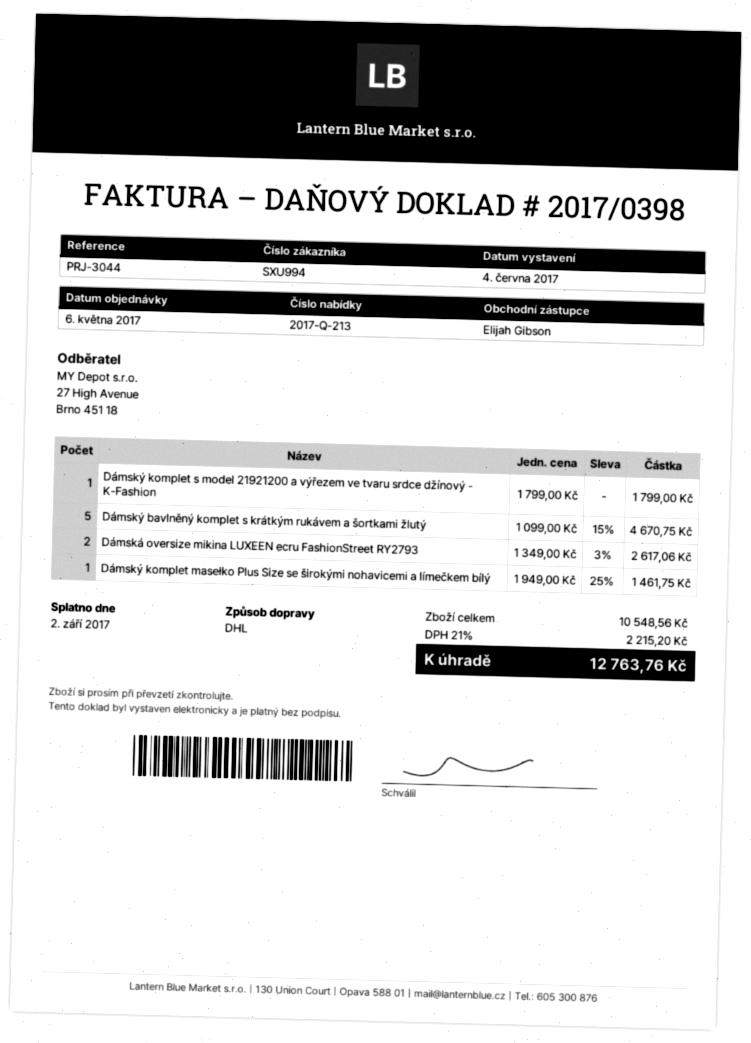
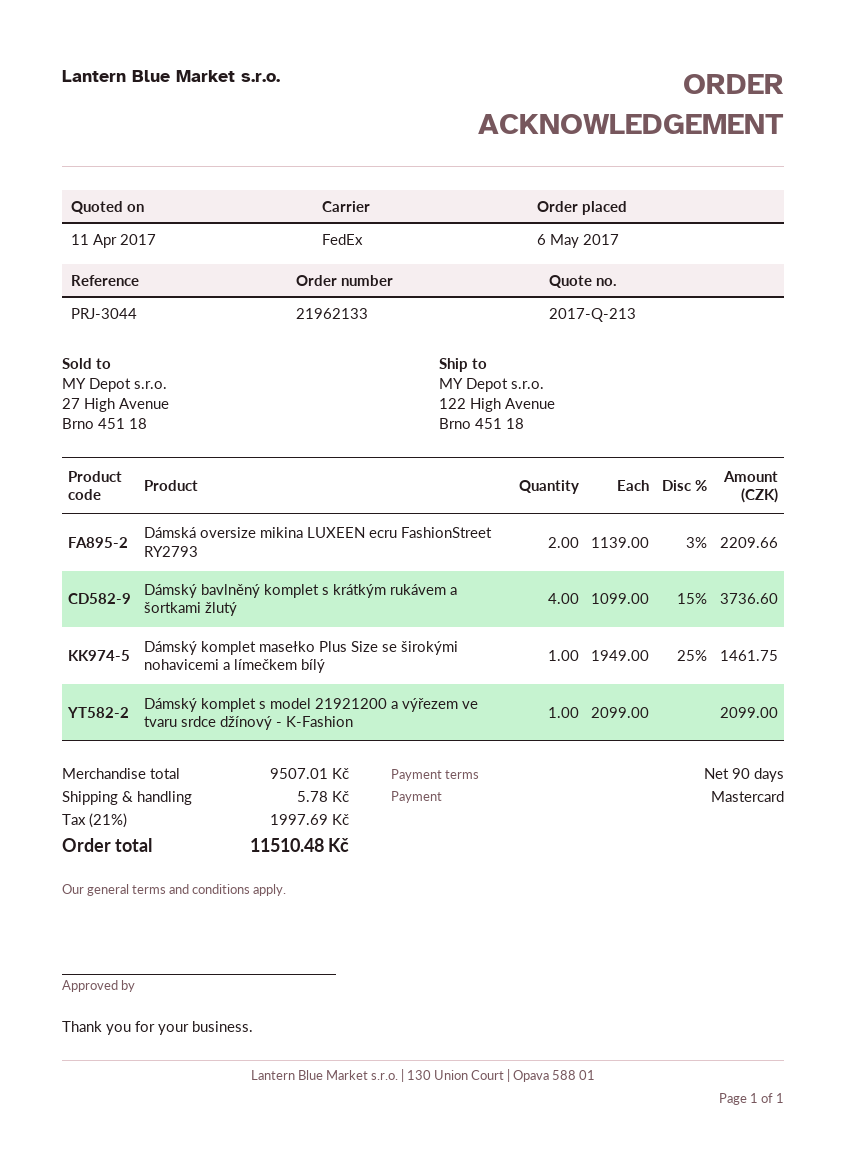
shipping method: DHL -> FedEx
Dámský komplet s model 21921200 a výřezem ve tvaru srdce džínový - K-Fashion: 1 x 1799.00 = 1799.00 -> 1 x 2099.00 = 2099.00
Dámský bavlněný komplet s krátkým rukávem a šortkami žlutý: 5 x 1099.00 - 15% = 4670.75 -> 4 x 1099.00 - 15% = 3736.60
Dámská oversize mikina LUXEEN ecru FashionStreet RY2793: 2 x 1349.00 - 3% = 2617.06 -> 2 x 1139.00 - 3% = 2209.66
subtotal: 10548.56 -> 9507.01
shipping: none -> 5.78
tax: 21% = 2215.20 -> 21% = 1997.69
total: 12763.76 -> 11510.48

